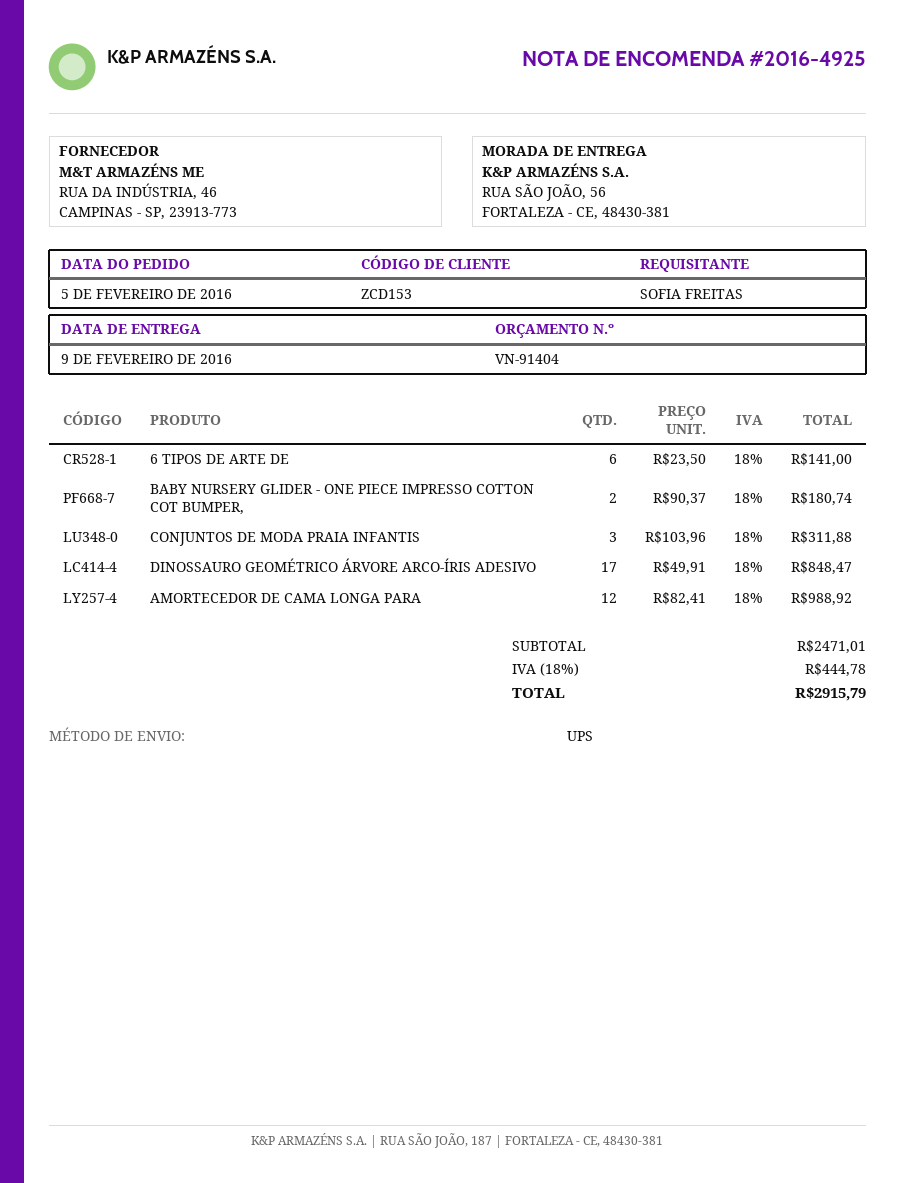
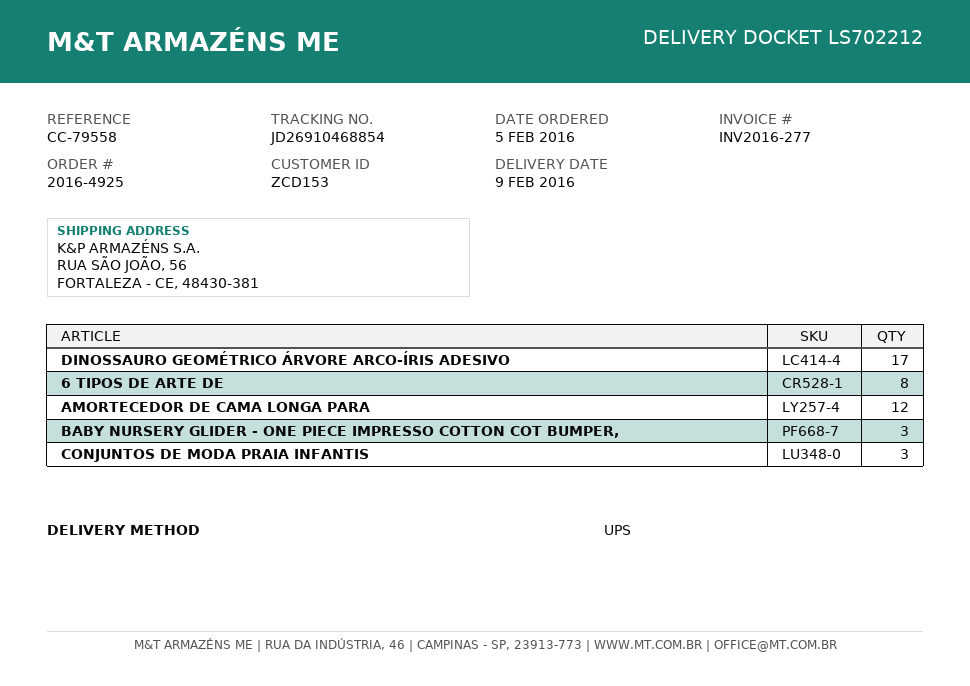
6 TIPOS DE ARTE DE: 6 -> 8
BABY NURSERY GLIDER - ONE PIECE IMPRESSO COTTON COT BUMPER,: 2 -> 3

